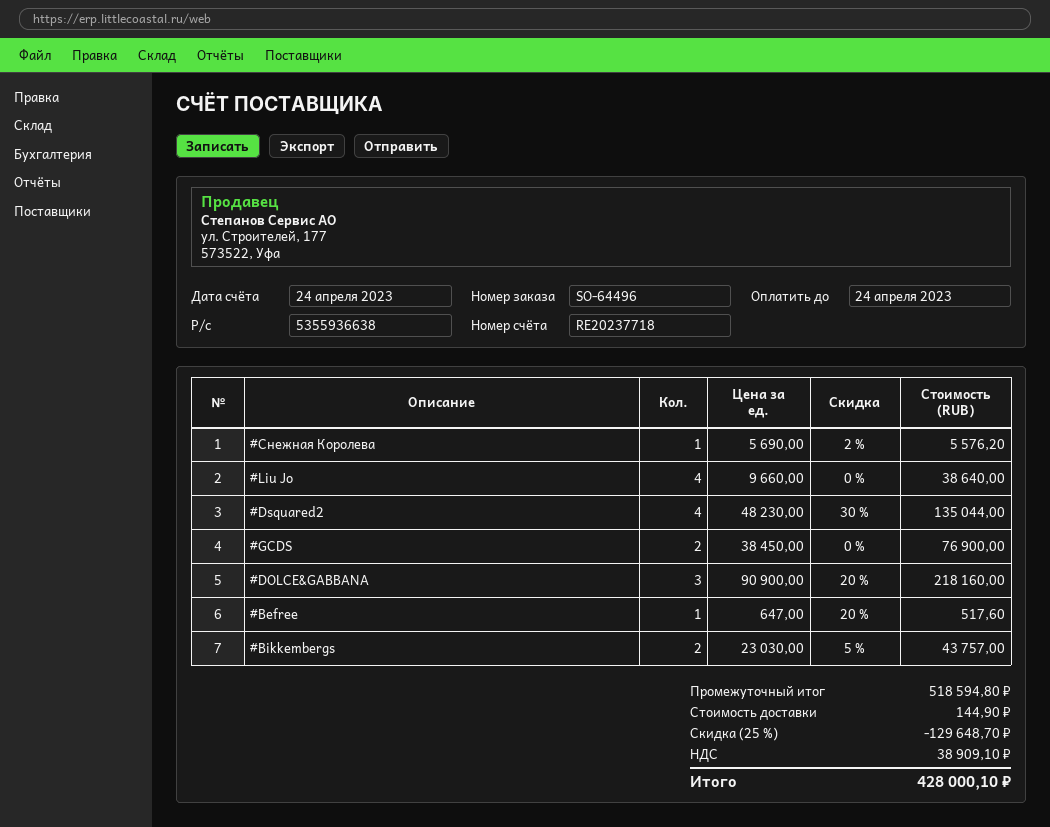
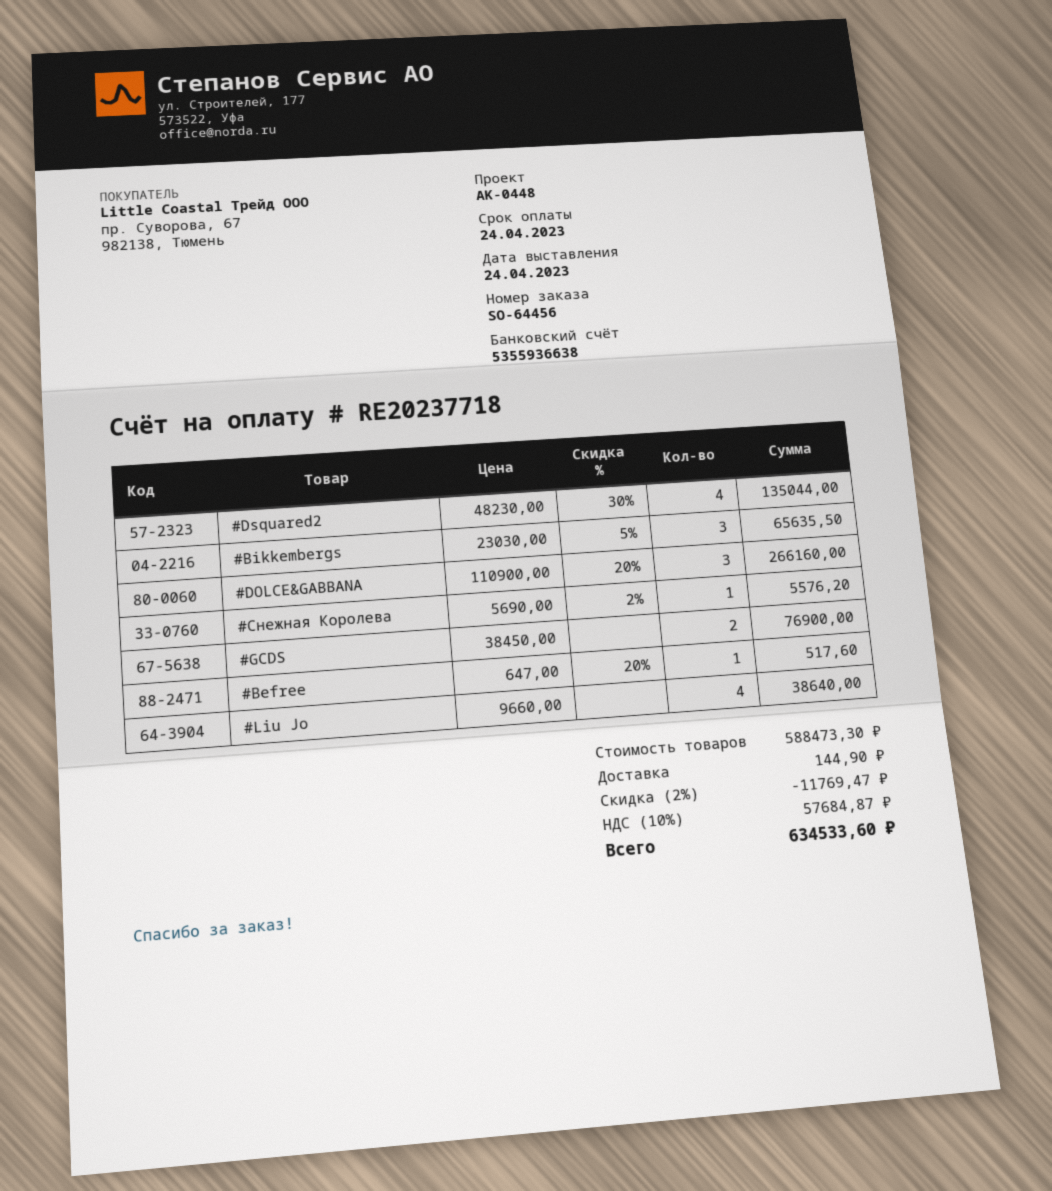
order number: SO-64496 -> SO-64456
#DOLCE&GABBANA: 3 x 90900.00 - 20% = 218160.00 -> 3 x 110900.00 - 20% = 266160.00
#Bikkembergs: 2 x 23030.00 - 5% = 43757.00 -> 3 x 23030.00 - 5% = 65635.50
subtotal: 518594.80 -> 588473.30
discount: 25% = 129648.70 -> 2% = 11769.47
tax: 38909.10 -> 57684.87
total: 428000.10 -> 634533.60

